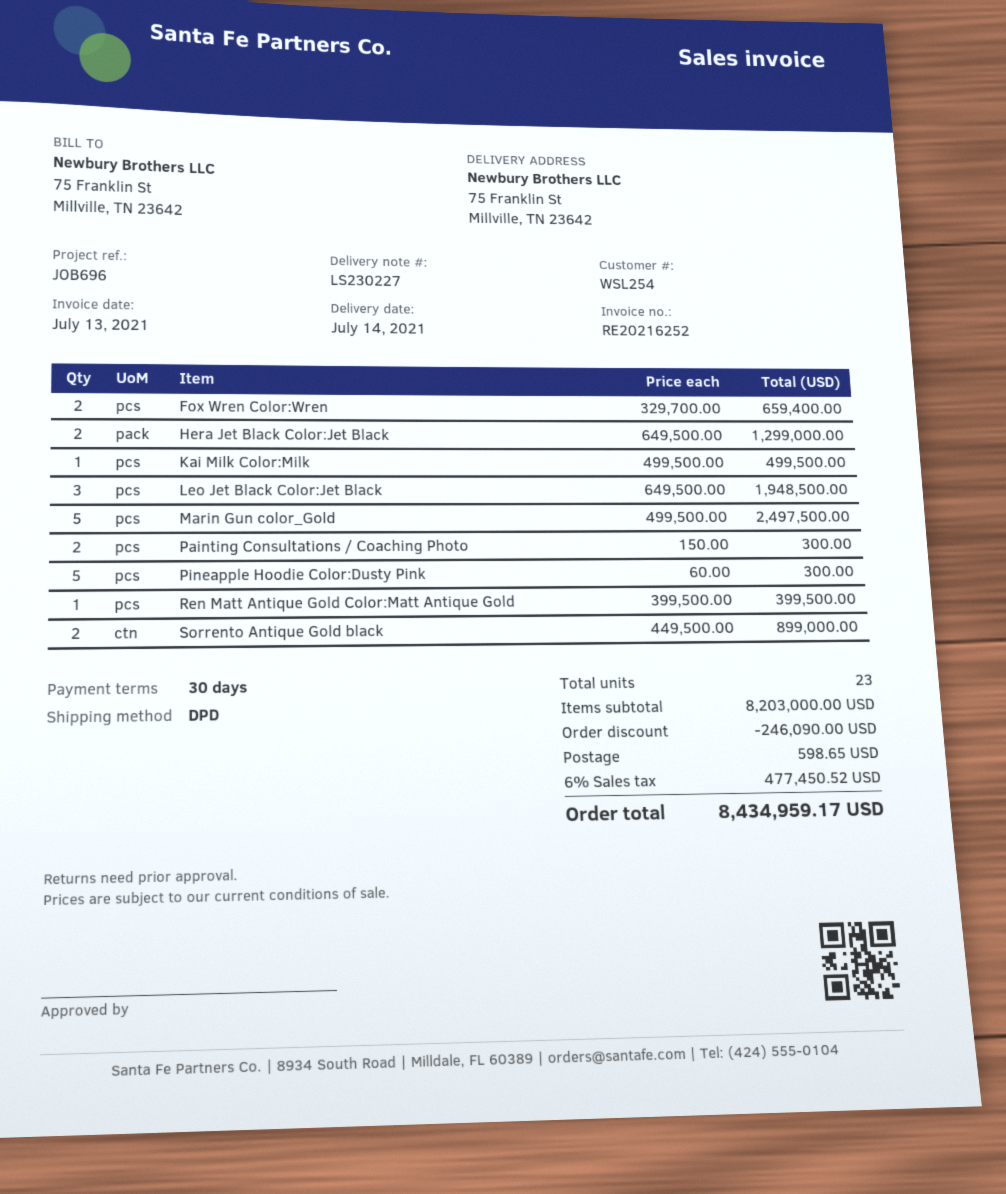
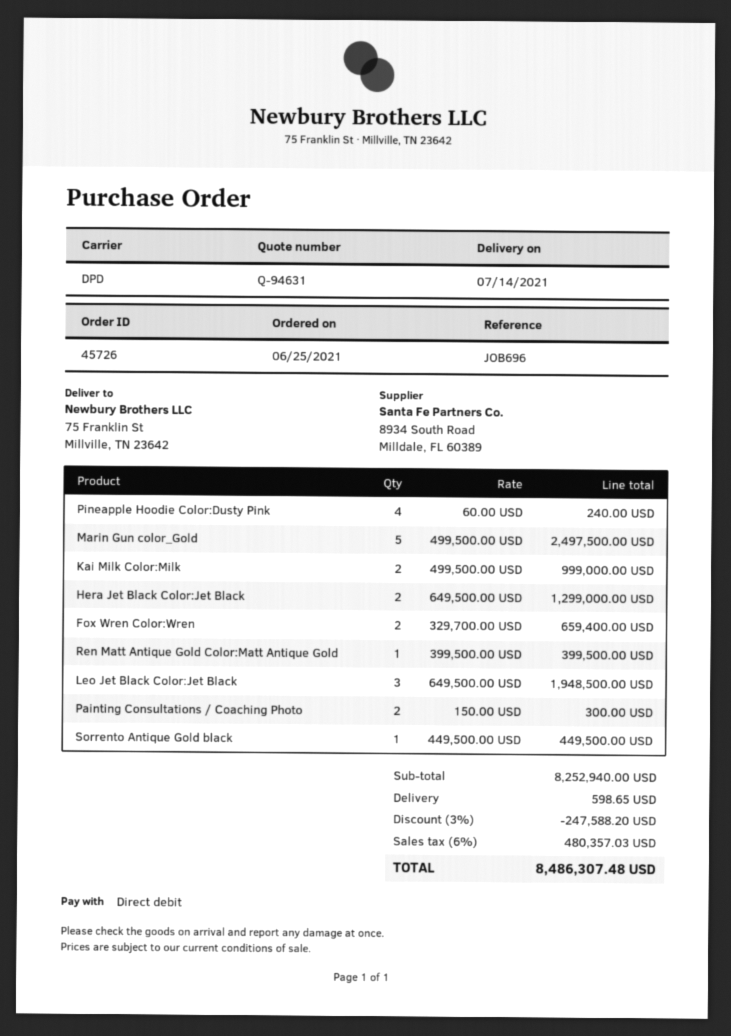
Kai Milk Color:Milk: 1 x 499500.00 = 499500.00 -> 2 x 499500.00 = 999000.00
Pineapple Hoodie Color:Dusty Pink: 5 x 60.00 = 300.00 -> 4 x 60.00 = 240.00
Sorrento Antique Gold black: 2 x 449500.00 = 899000.00 -> 1 x 449500.00 = 449500.00
subtotal: 8203000.00 -> 8252940.00
discount: 246090.00 -> 247588.20
tax: 6% = 477450.52 -> 6% = 480357.03
total: 8434959.17 -> 8486307.48

